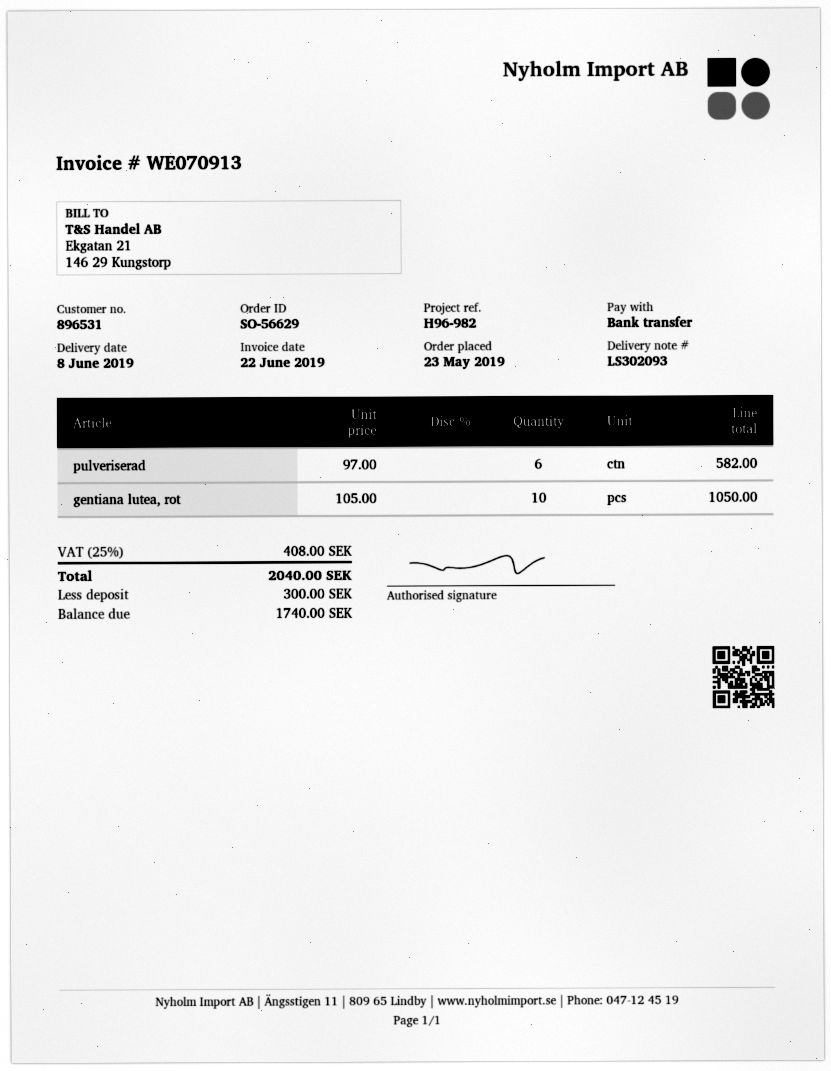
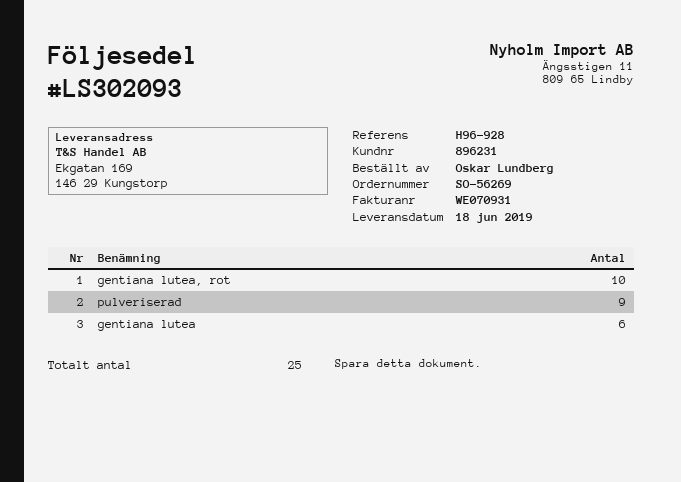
order number: SO-56629 -> SO-56269
delivery date: 2019-06-08 -> 2019-06-18
invoice number: WE070913 -> WE070931
customer number: 896531 -> 896231
reference: H96-982 -> H96-928
pulveriserad: 6 -> 9
gentiana lutea: none -> 6

